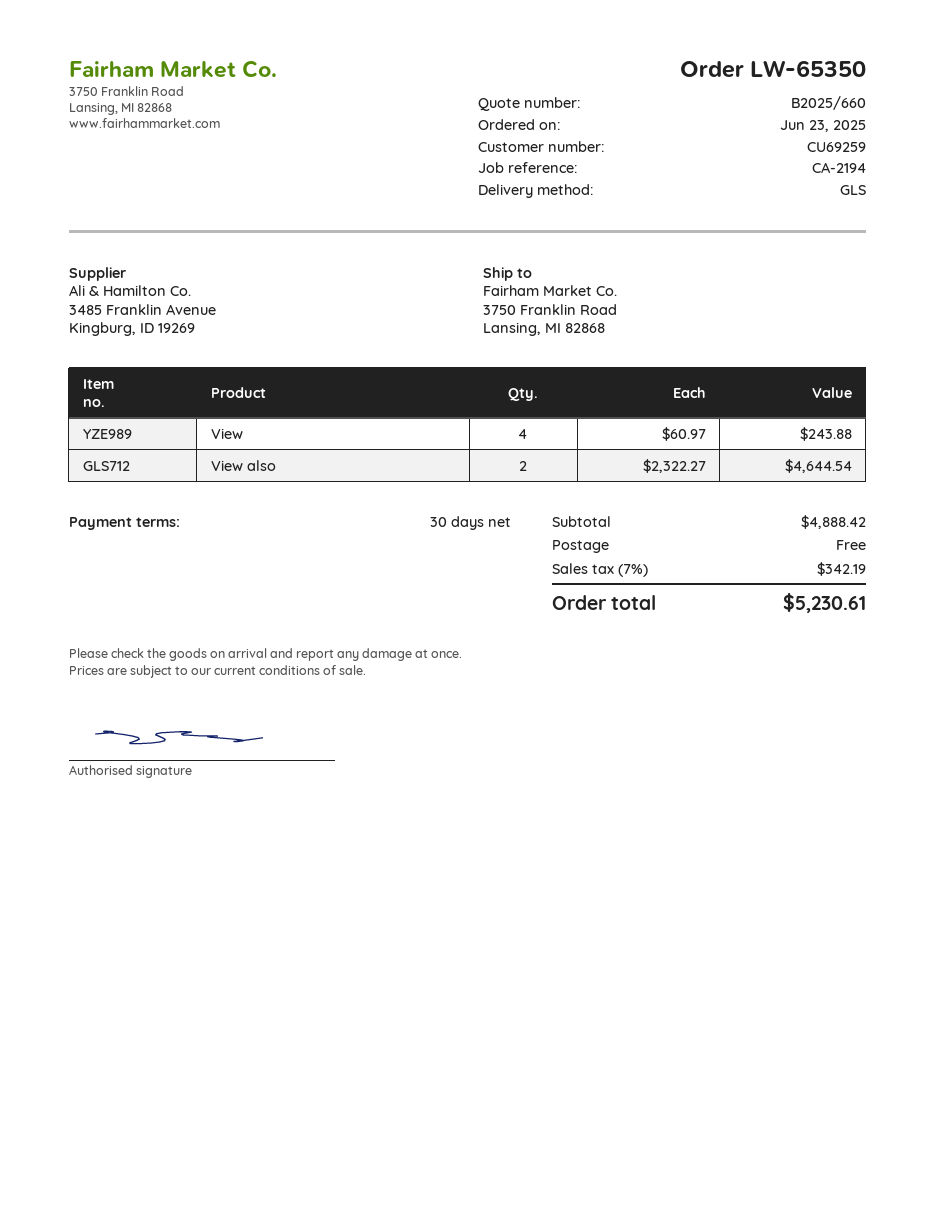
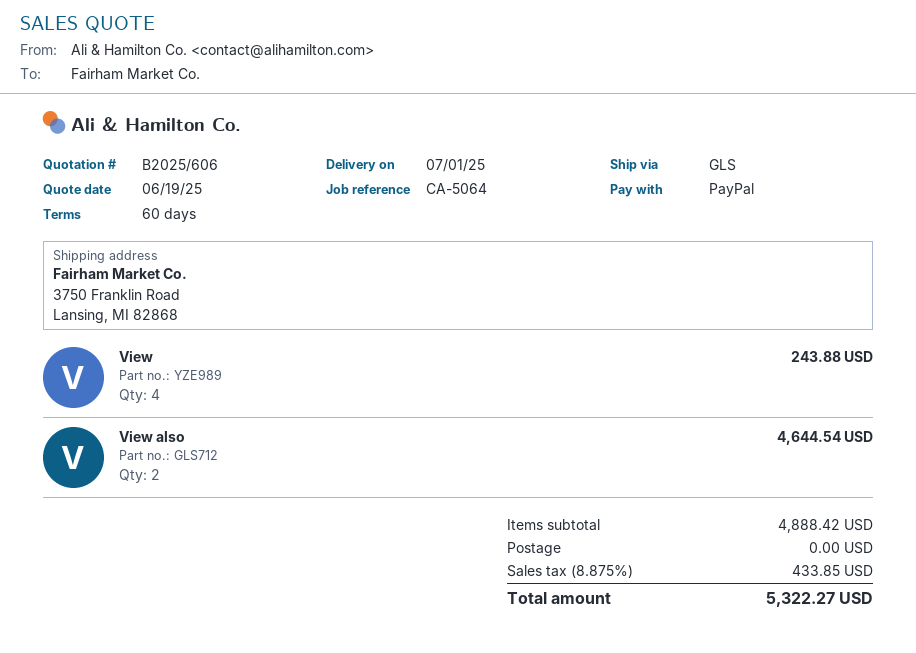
quote number: B2025/660 -> B2025/606
payment terms: 30 days -> 60 days
reference: CA-2194 -> CA-5064
tax: 7% = 342.19 -> 8.875% = 433.85
total: 5230.61 -> 5322.27

